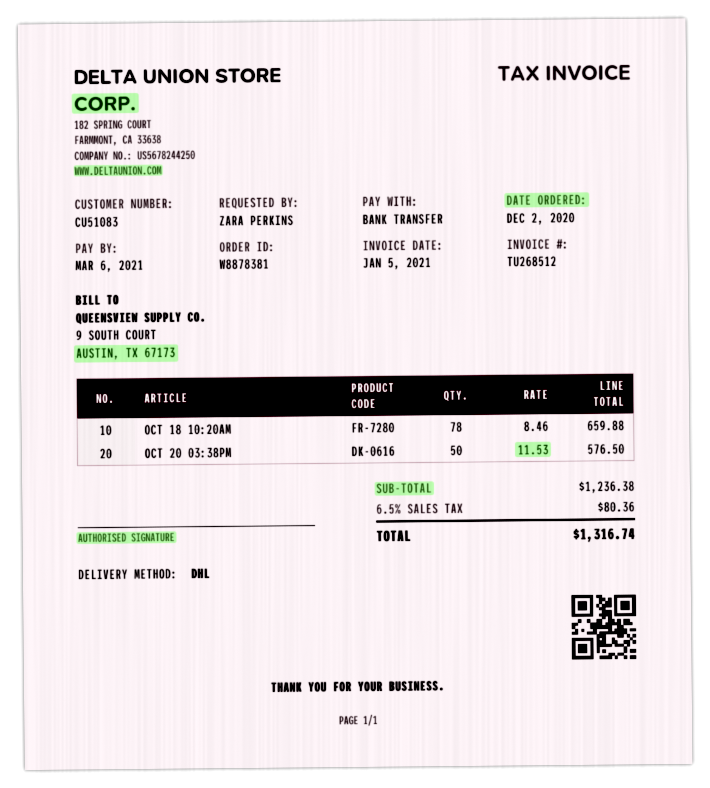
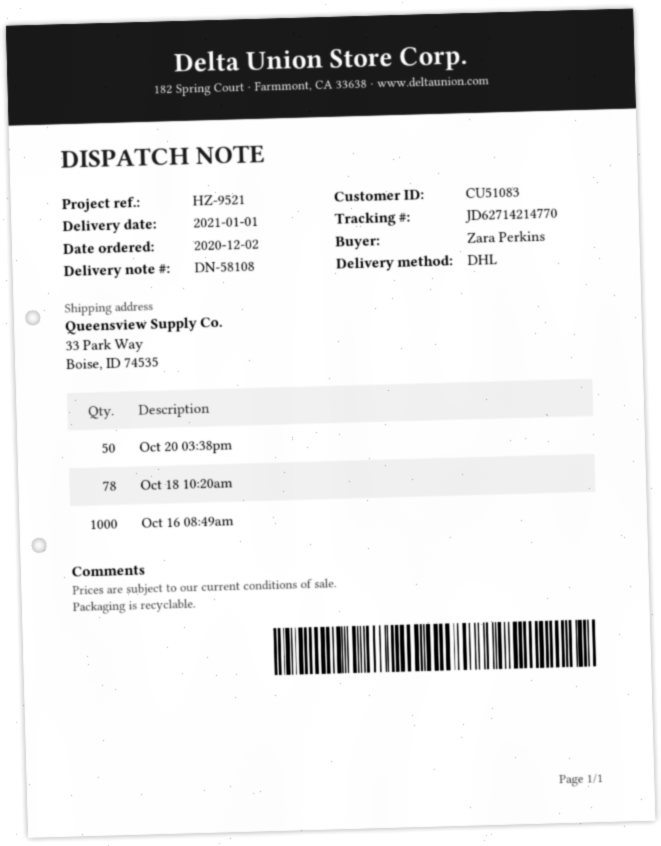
Oct 16 08:49am: none -> 1000

